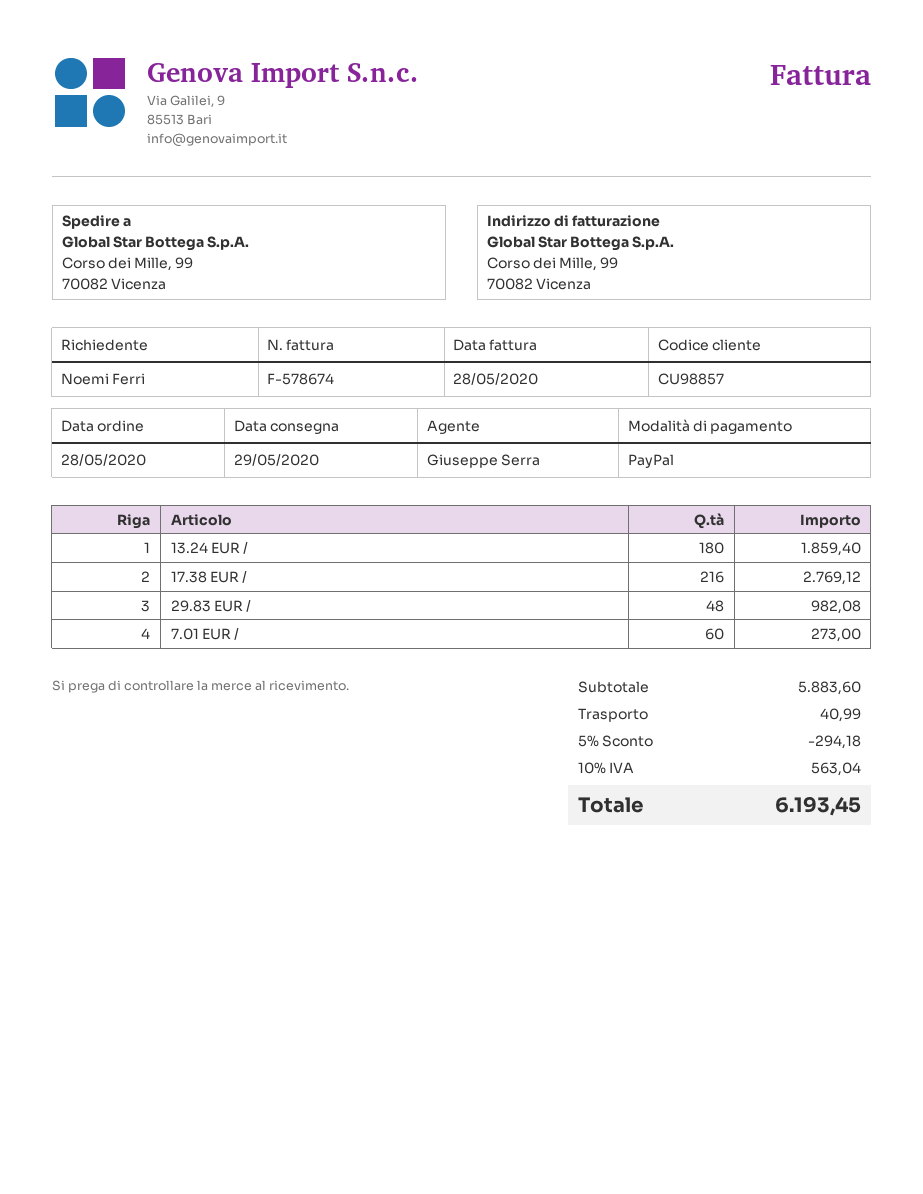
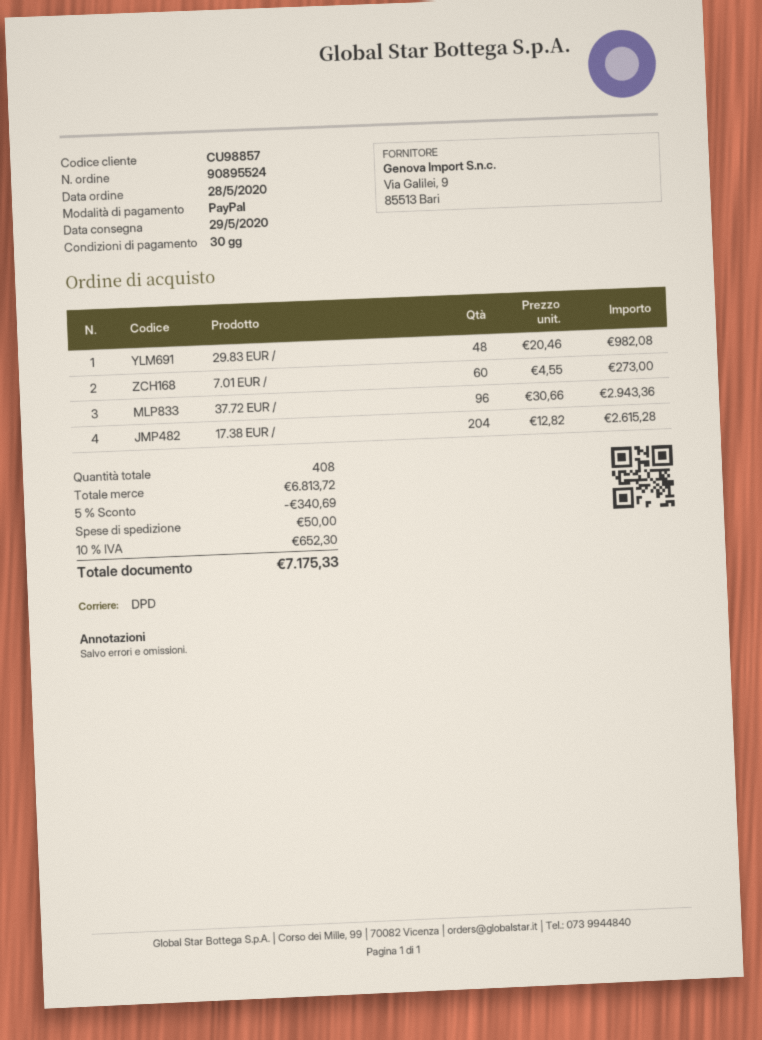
13.24 EUR /: 180 for 1859.40 -> none
17.38 EUR /: 216 for 2769.12 -> 204 for 2615.28
37.72 EUR /: none -> 96 for 2943.36
subtotal: 5883.60 -> 6813.72
discount: 5% = 294.18 -> 5% = 340.69
shipping: 40.99 -> 50.00
tax: 10% = 563.04 -> 10% = 652.30
total: 6193.45 -> 7175.33

